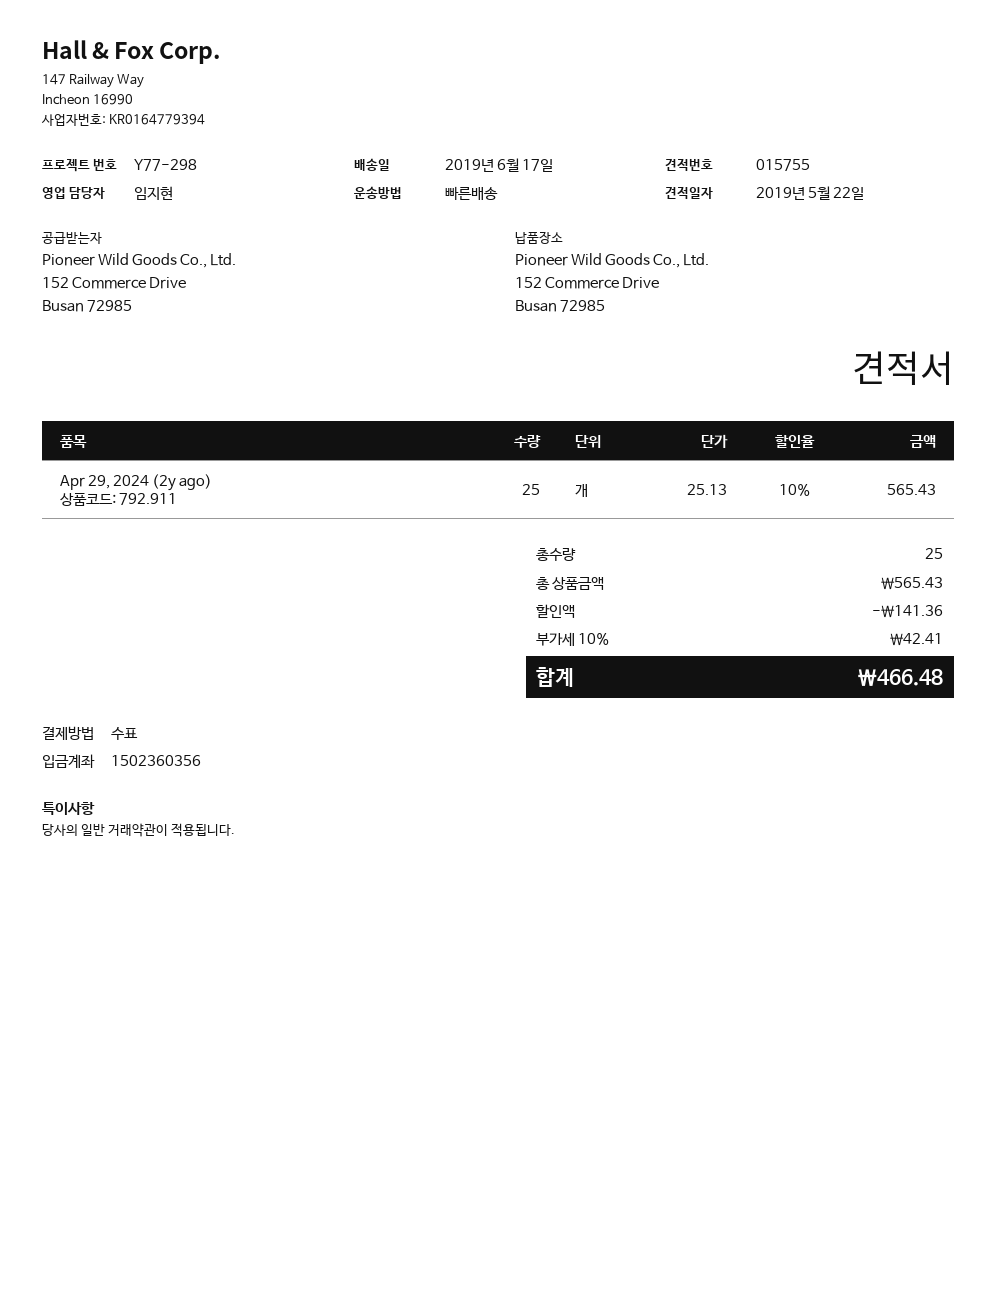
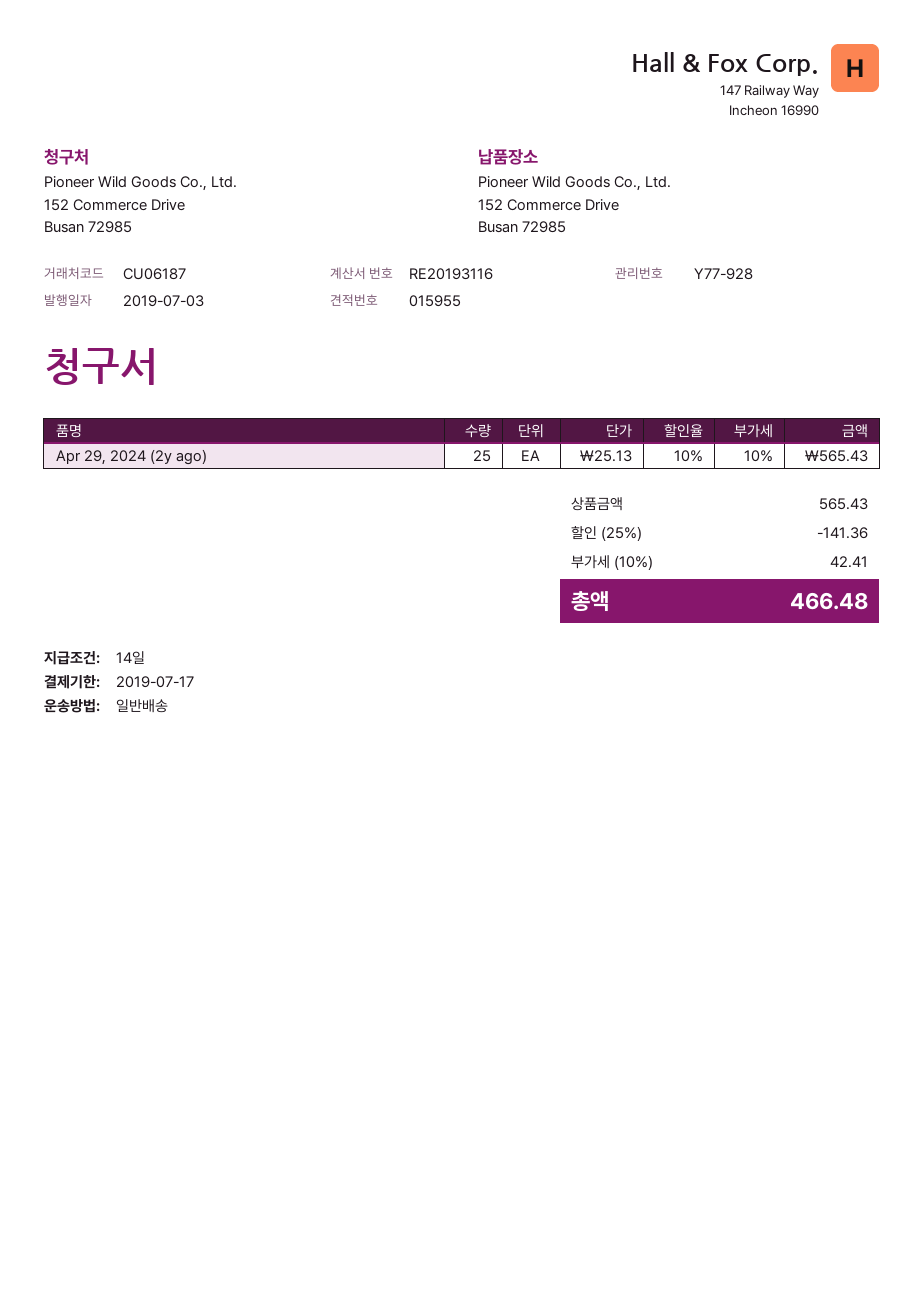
quote number: 015755 -> 015955
reference: Y77-298 -> Y77-928
shipping method: express -> standard

